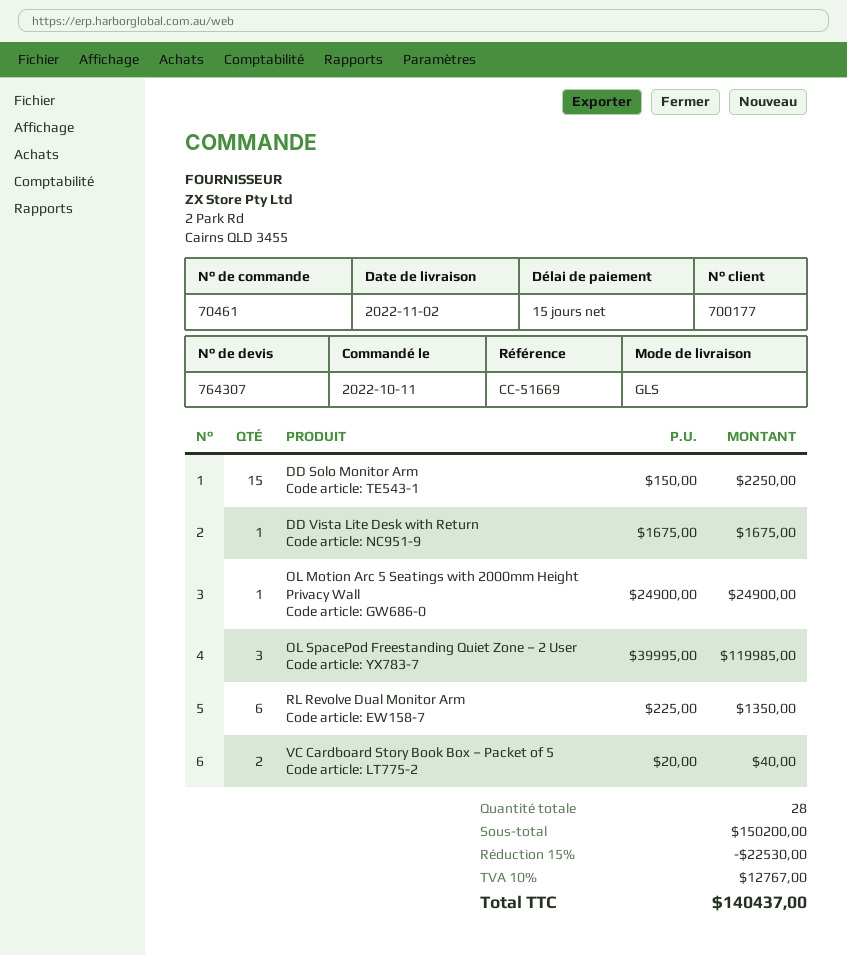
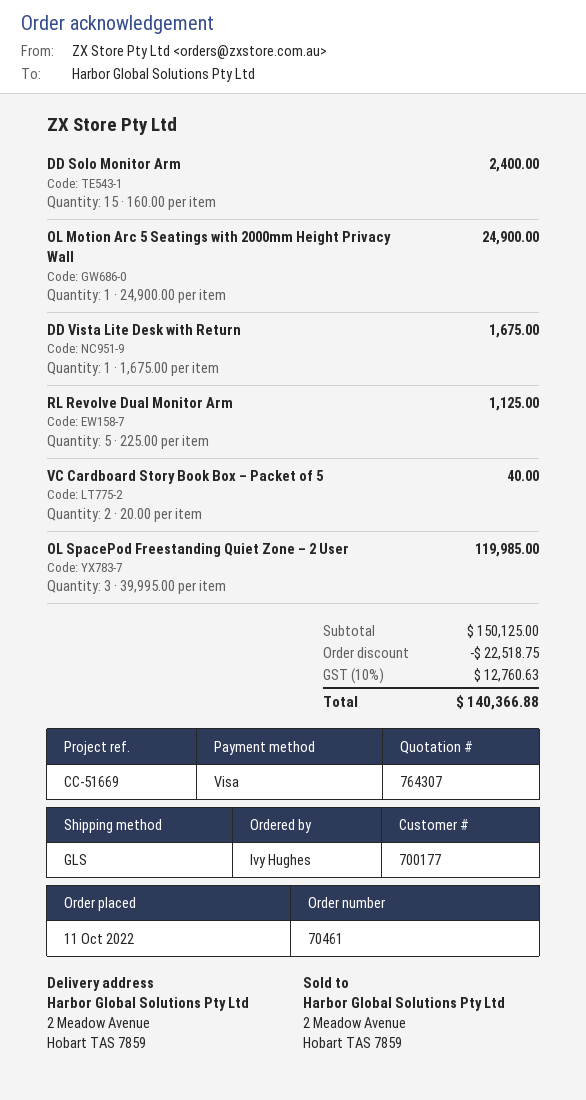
DD Solo Monitor Arm: 15 x 150.00 = 2250.00 -> 15 x 160.00 = 2400.00
RL Revolve Dual Monitor Arm: 6 x 225.00 = 1350.00 -> 5 x 225.00 = 1125.00
subtotal: 150200.00 -> 150125.00
discount: 22530.00 -> 22518.75
tax: 10% = 12767.00 -> 10% = 12760.63
total: 140437.00 -> 140366.88

